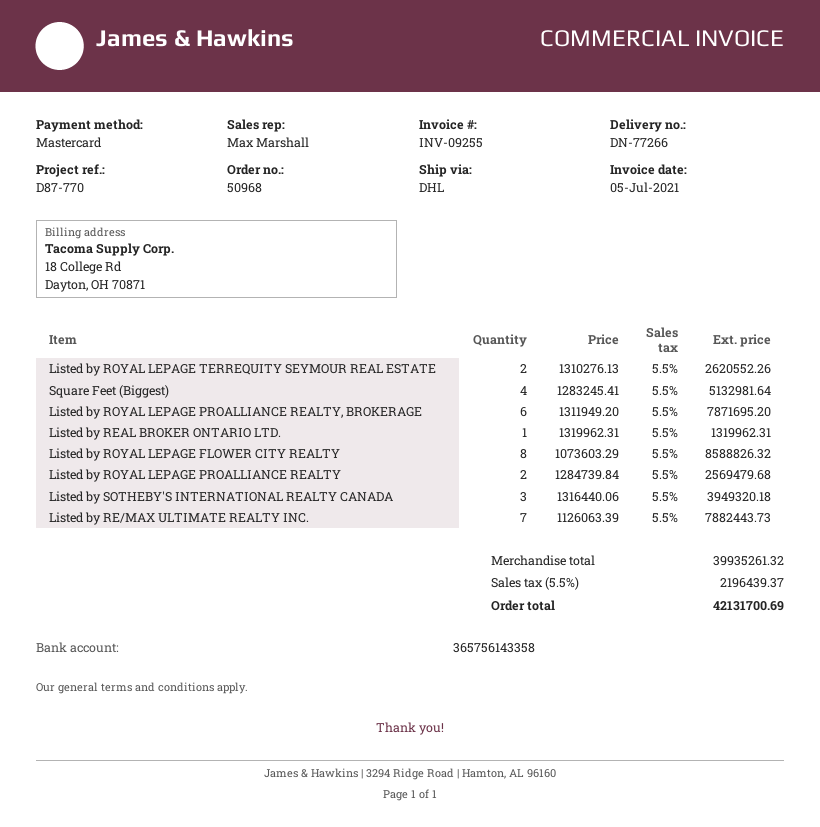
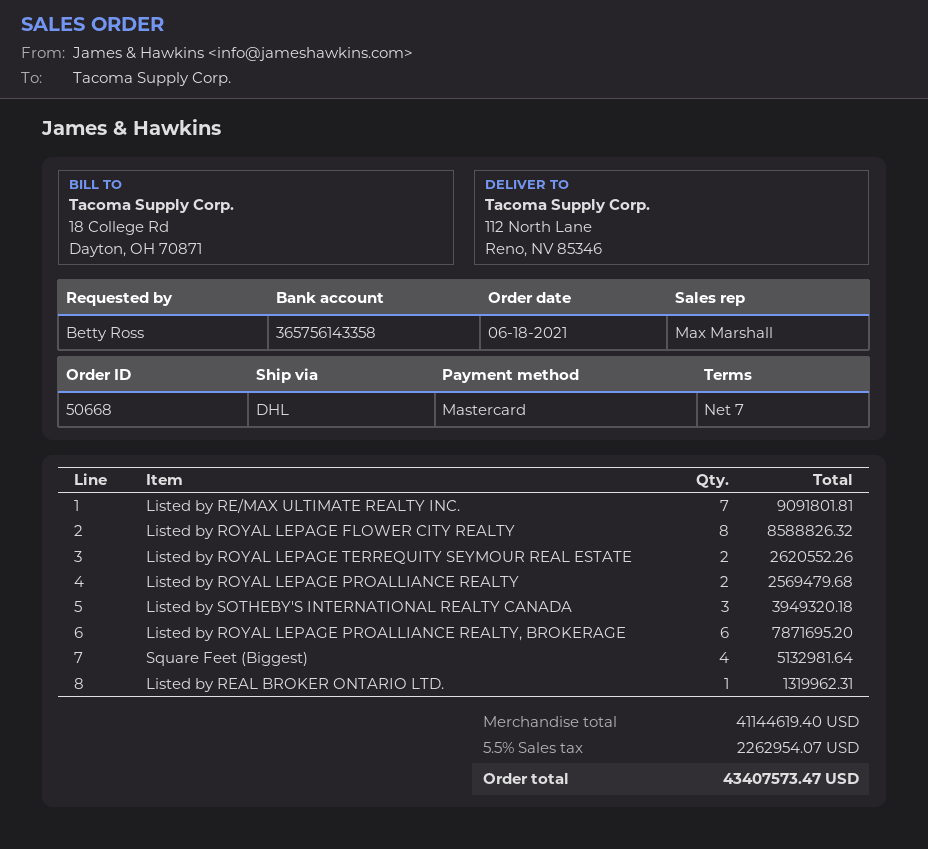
order number: 50968 -> 50668
Listed by RE/MAX ULTIMATE REALTY INC.: 7 for 7882443.73 -> 7 for 9091801.81
subtotal: 39935261.32 -> 41144619.40
tax: 5.5% = 2196439.37 -> 5.5% = 2262954.07
total: 42131700.69 -> 43407573.47

